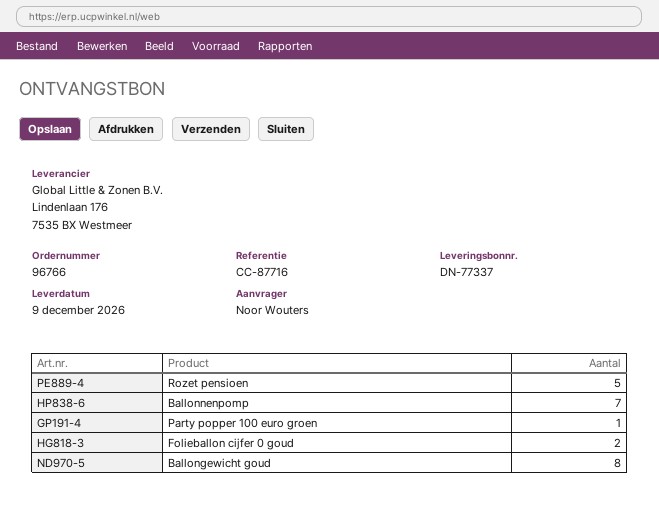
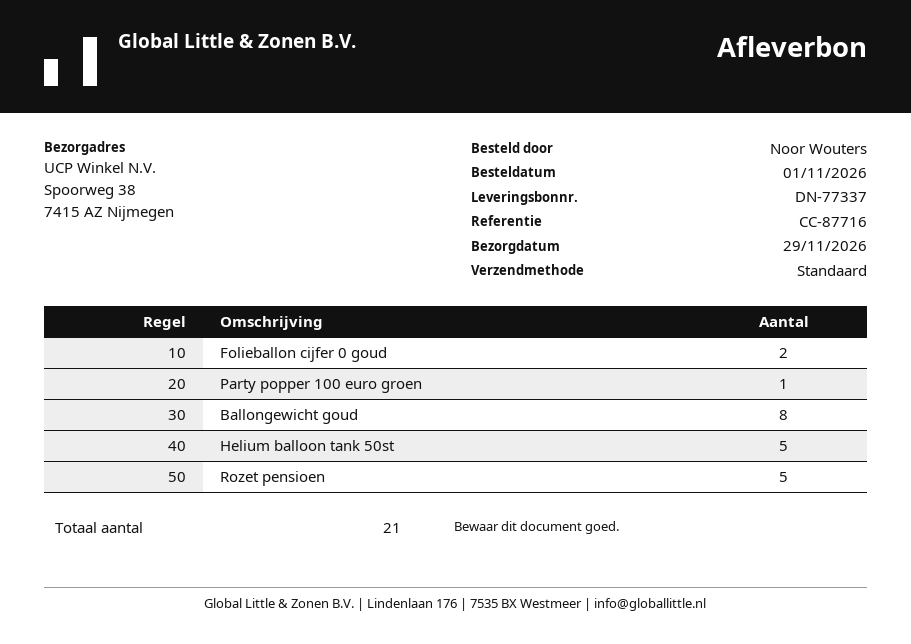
delivery date: 2026-12-09 -> 2026-11-29
Ballonnenpomp: 7 -> none
Helium balloon tank 50st: none -> 5

